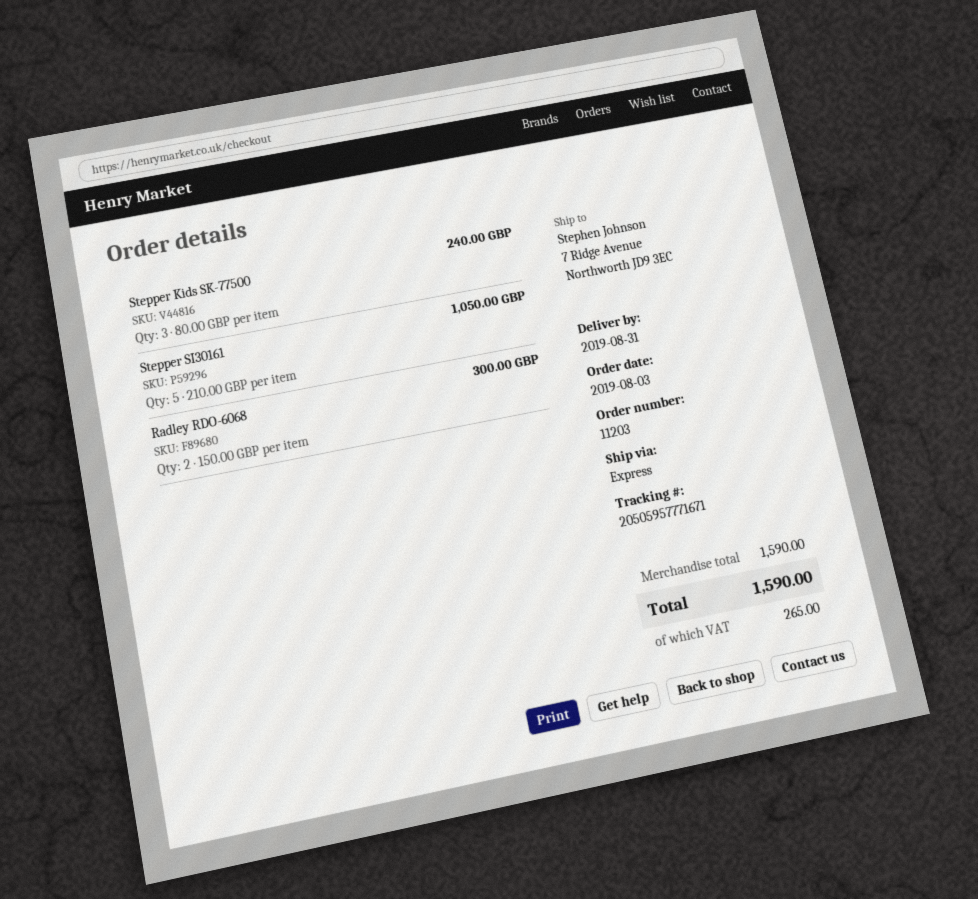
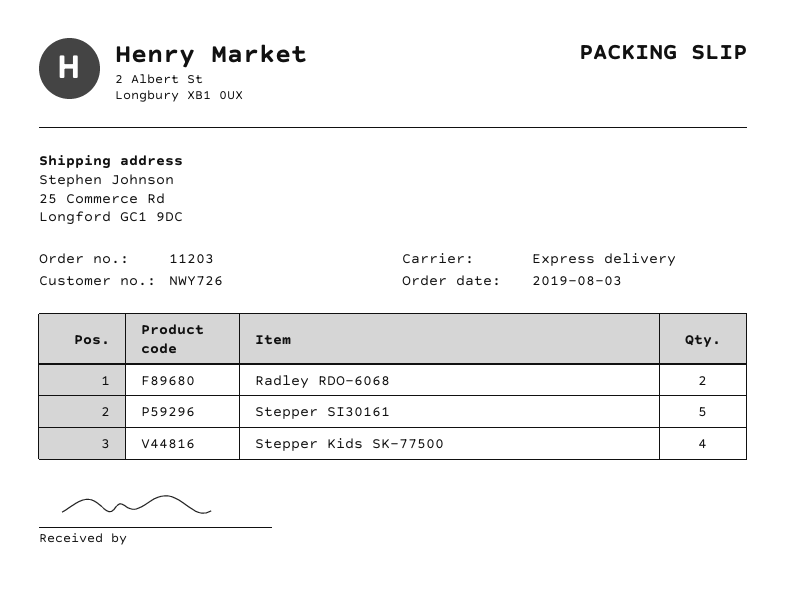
ship to: 7 Ridge Avenue, Northworth JD9 3EC -> 25 Commerce Rd, Longford GC1 9DC
Stepper Kids SK-77500: 3 -> 4

